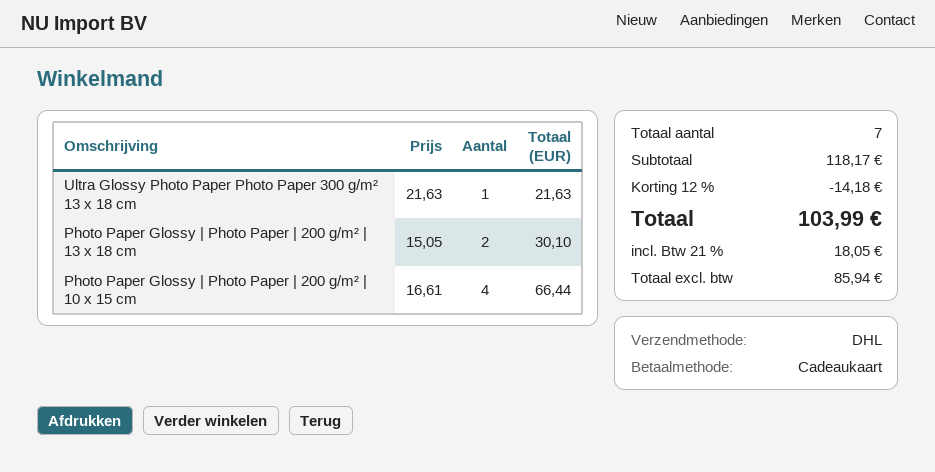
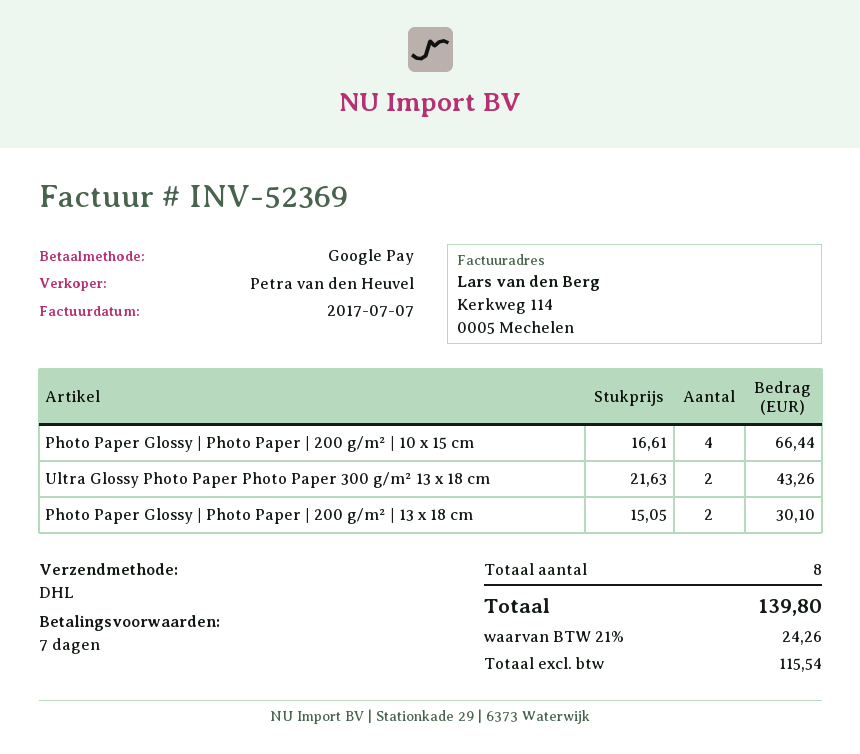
payment method: gift card -> Google Pay
Ultra Glossy Photo Paper Photo Paper 300 g/m² 13 x 18 cm: 1 x 21.63 = 21.63 -> 2 x 21.63 = 43.26
total quantity: 7 -> 8
discount: 12% = 14.18 -> none
net: 85.94 -> 115.54
tax: 21% = 18.05 -> 21% = 24.26
total: 103.99 -> 139.80

